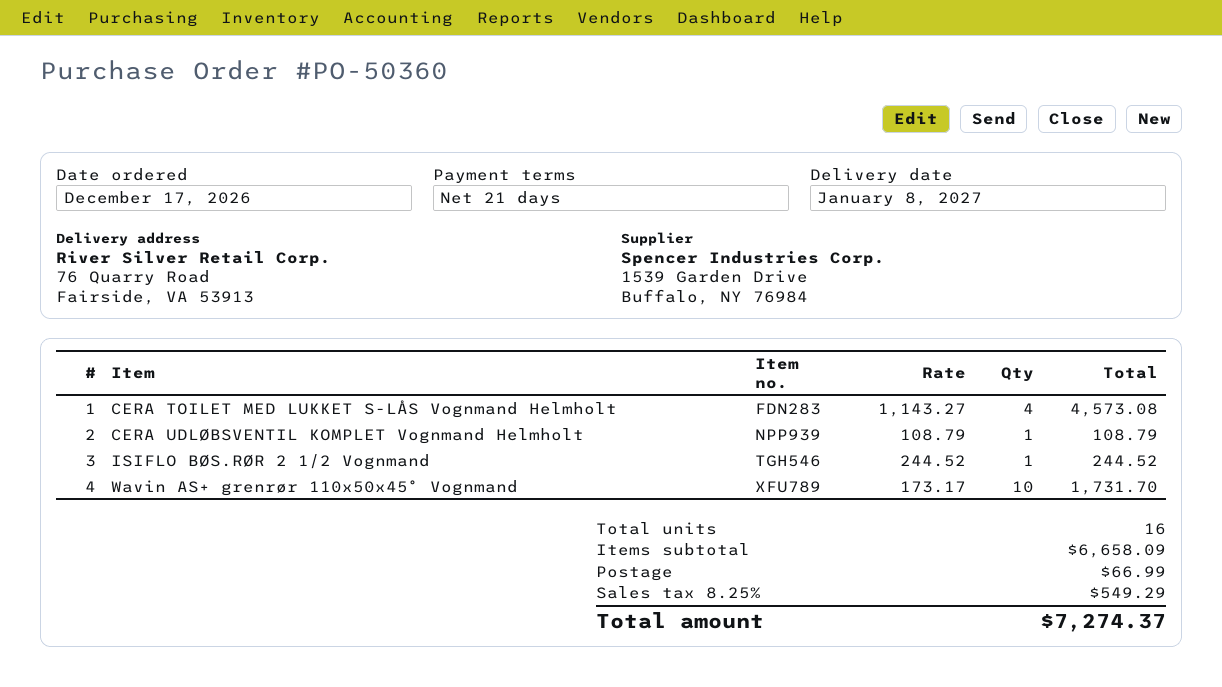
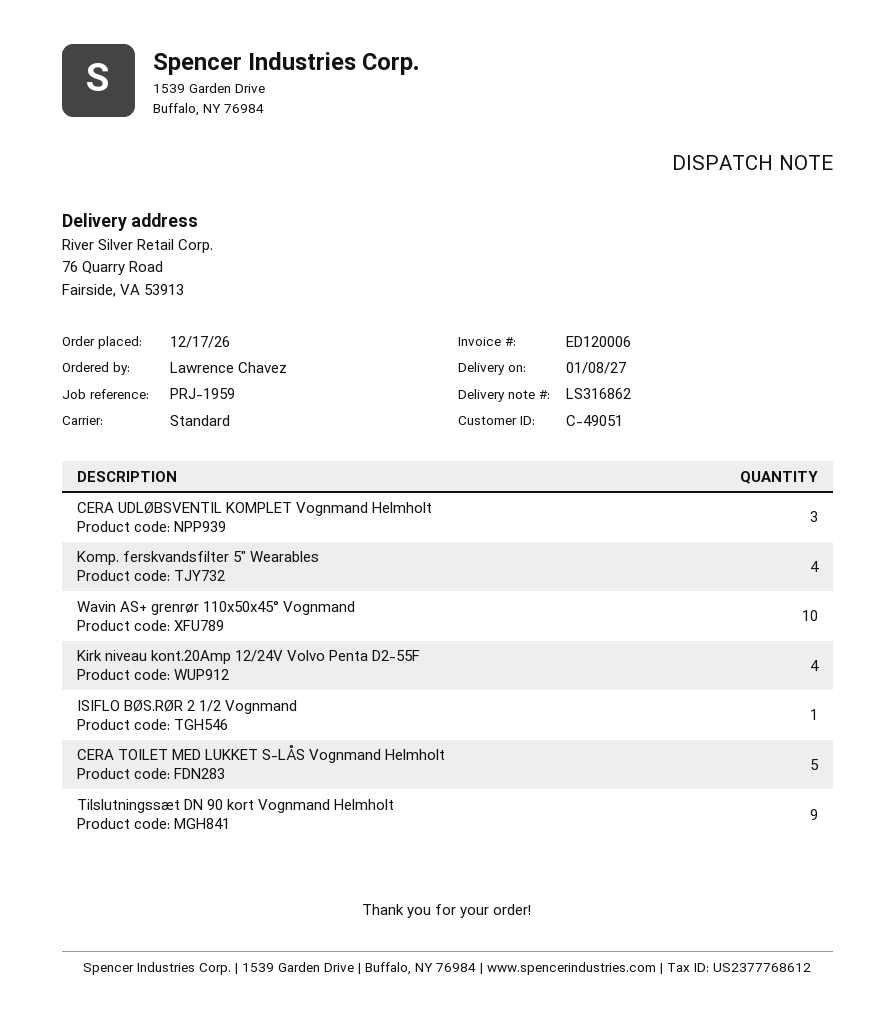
CERA TOILET MED LUKKET S-LÅS Vognmand Helmholt: 4 -> 5
CERA UDLØBSVENTIL KOMPLET Vognmand Helmholt: 1 -> 3
Komp. ferskvandsfilter 5" Wearables: none -> 4
Kirk niveau kont.20Amp 12/24V Volvo Penta D2-55F: none -> 4
Tilslutningssæt DN 90 kort Vognmand Helmholt: none -> 9

